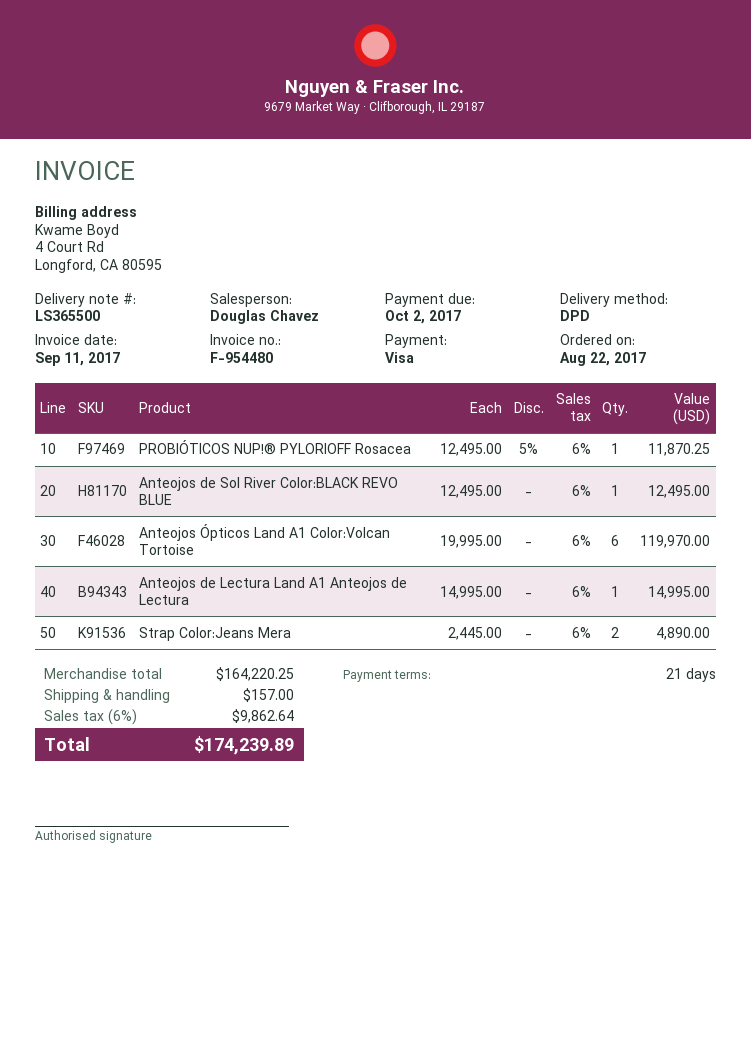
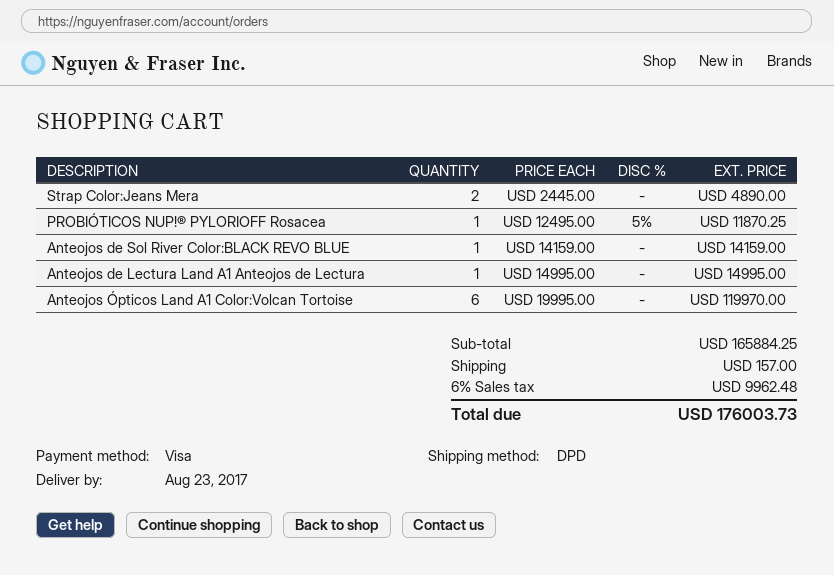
Anteojos de Sol River Color:BLACK REVO BLUE: 1 x 12495.00 = 12495.00 -> 1 x 14159.00 = 14159.00
subtotal: 164220.25 -> 165884.25
tax: 6% = 9862.64 -> 6% = 9962.48
total: 174239.89 -> 176003.73

